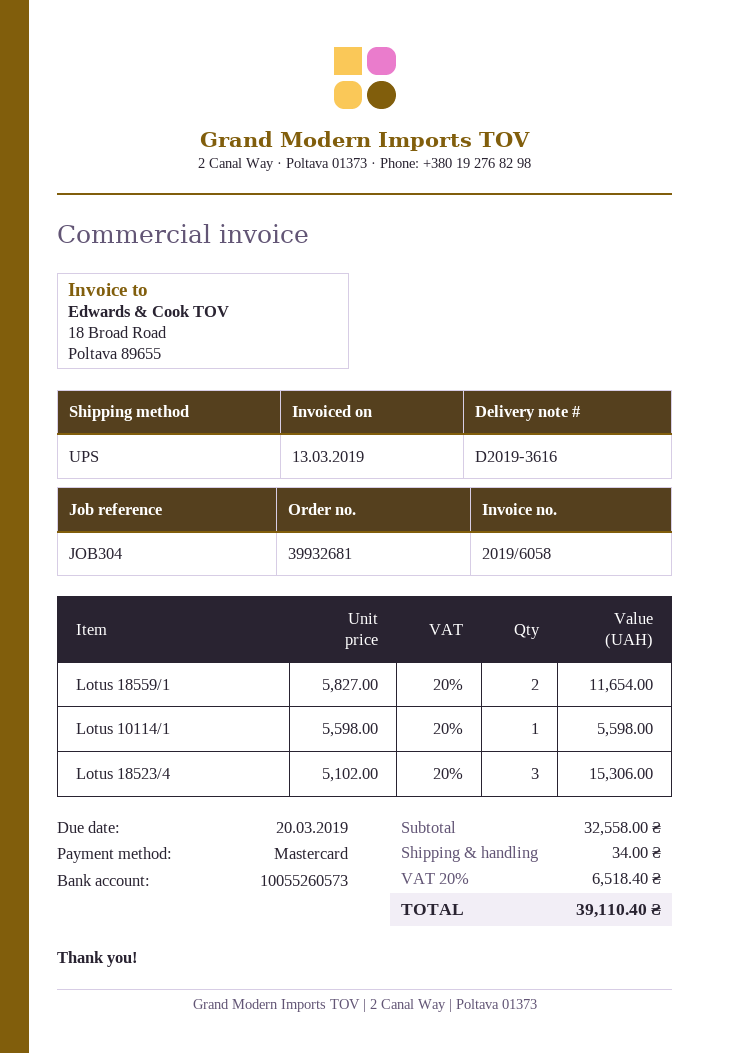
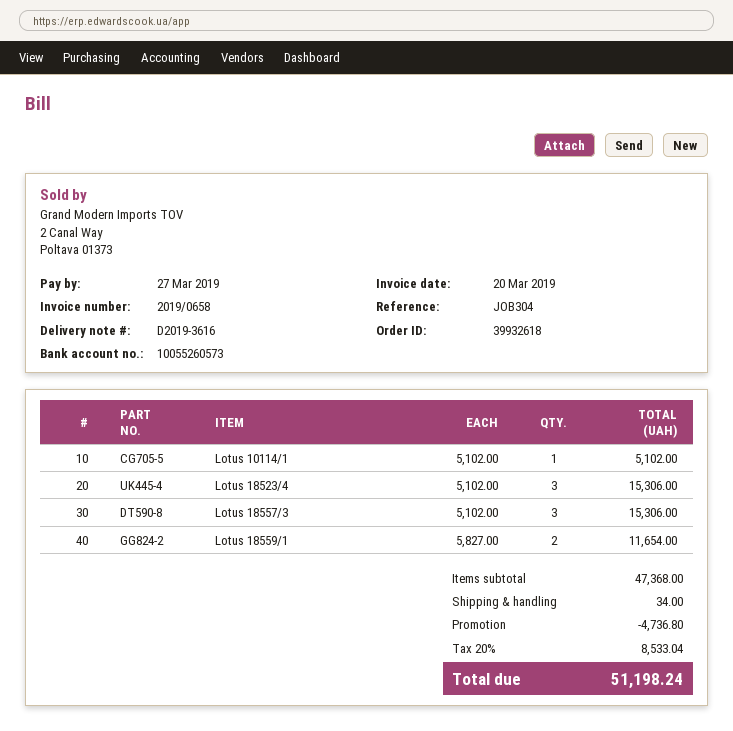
order number: 39932681 -> 39932618
invoice number: 2019/6058 -> 2019/0658
invoice date: 2019-03-13 -> 2019-03-20
due date: 2019-03-20 -> 2019-03-27
Lotus 10114/1: 1 x 5598.00 = 5598.00 -> 1 x 5102.00 = 5102.00
Lotus 18557/3: none -> 3 x 5102.00 = 15306.00
subtotal: 32558.00 -> 47368.00
discount: none -> 4736.80
tax: 20% = 6518.40 -> 20% = 8533.04
total: 39110.40 -> 51198.24

